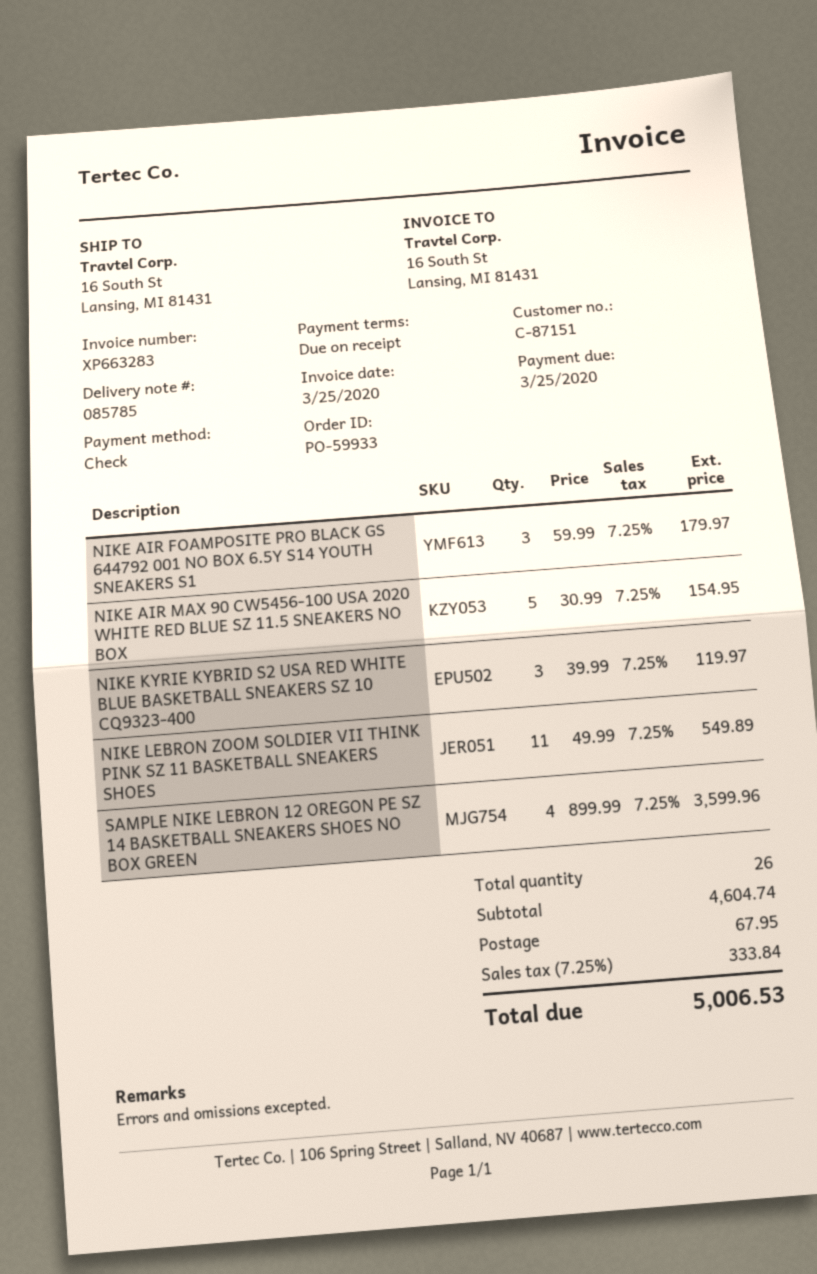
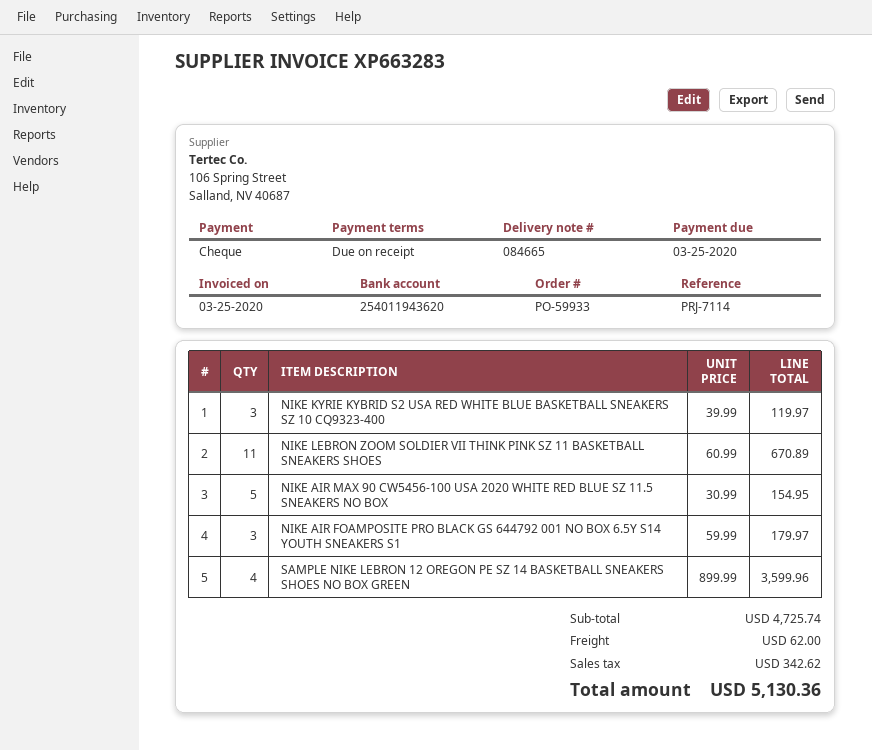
delivery note number: 085785 -> 084665
NIKE LEBRON ZOOM SOLDIER VII THINK PINK SZ 11 BASKETBALL SNEAKERS SHOES: 11 x 49.99 = 549.89 -> 11 x 60.99 = 670.89
subtotal: 4604.74 -> 4725.74
shipping: 67.95 -> 62.00
tax: 333.84 -> 342.62
total: 5006.53 -> 5130.36

